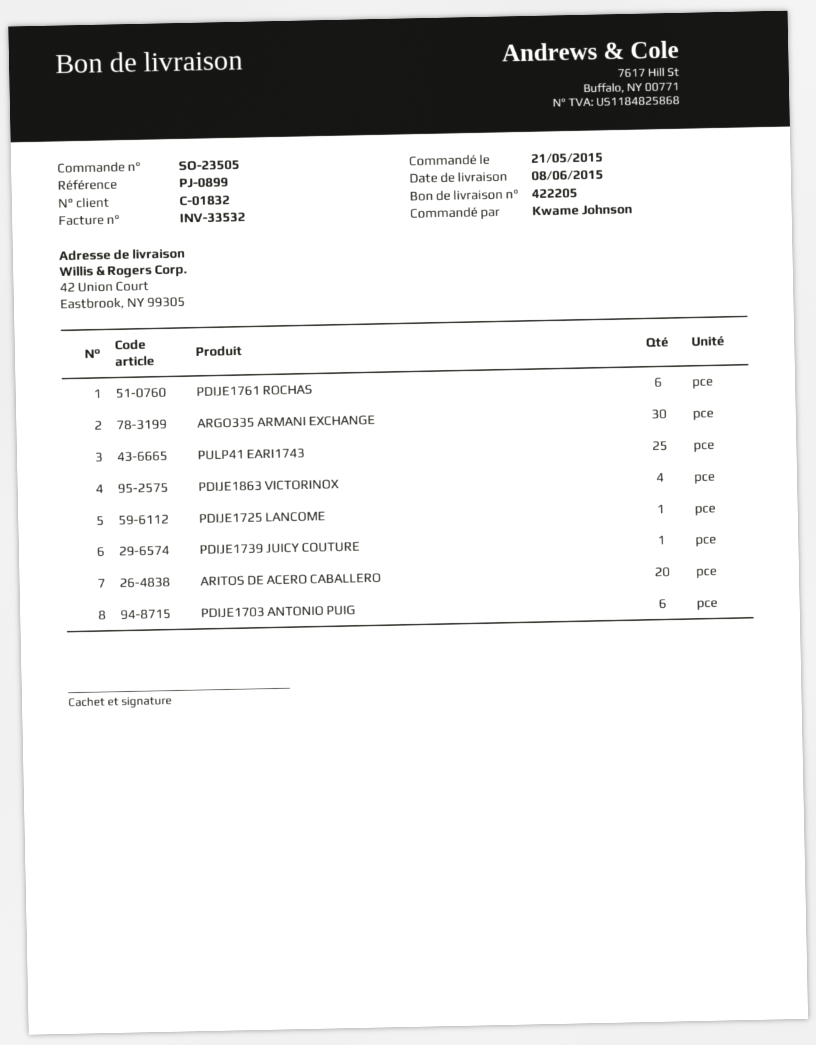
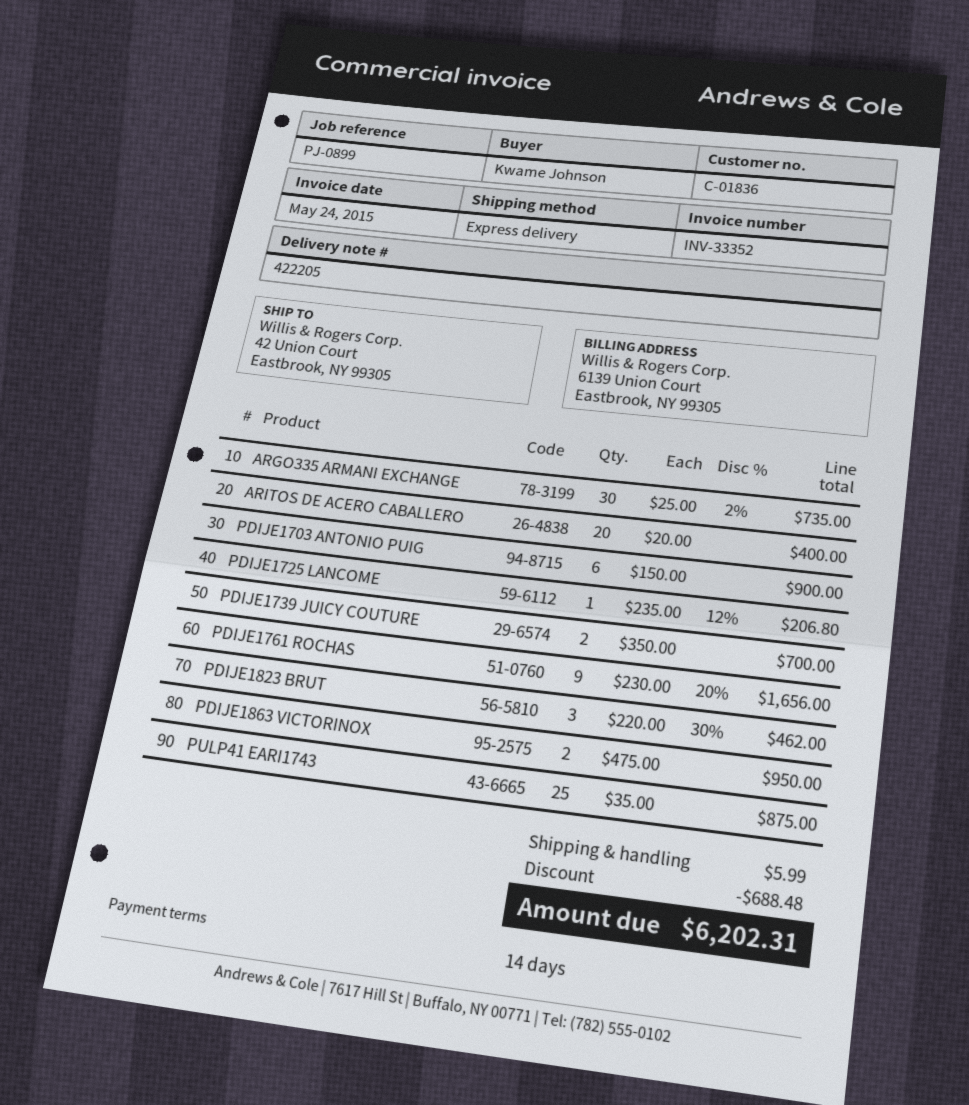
invoice number: INV-33532 -> INV-33352
customer number: C-01832 -> C-01836
PDIJE1761 ROCHAS: 6 -> 9
PDIJE1863 VICTORINOX: 4 -> 2
PDIJE1739 JUICY COUTURE: 1 -> 2
PDIJE1823 BRUT: none -> 3

